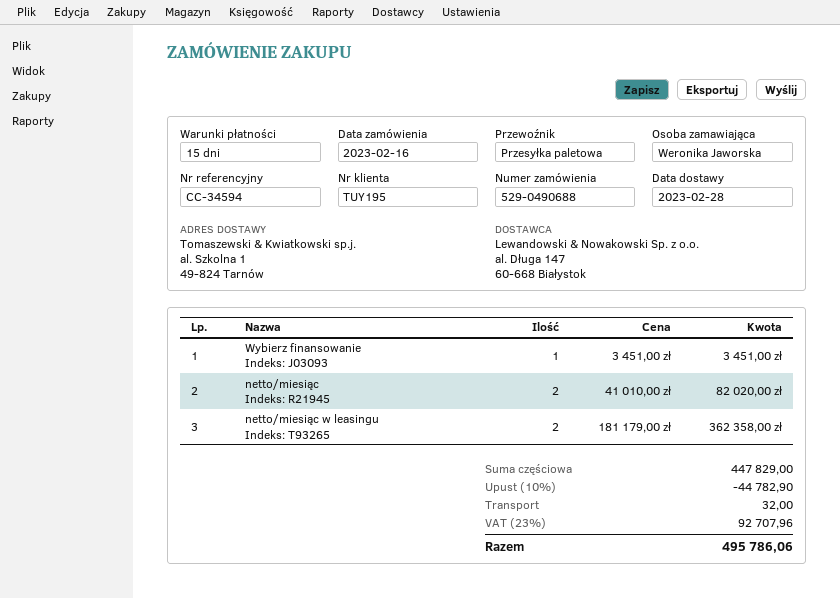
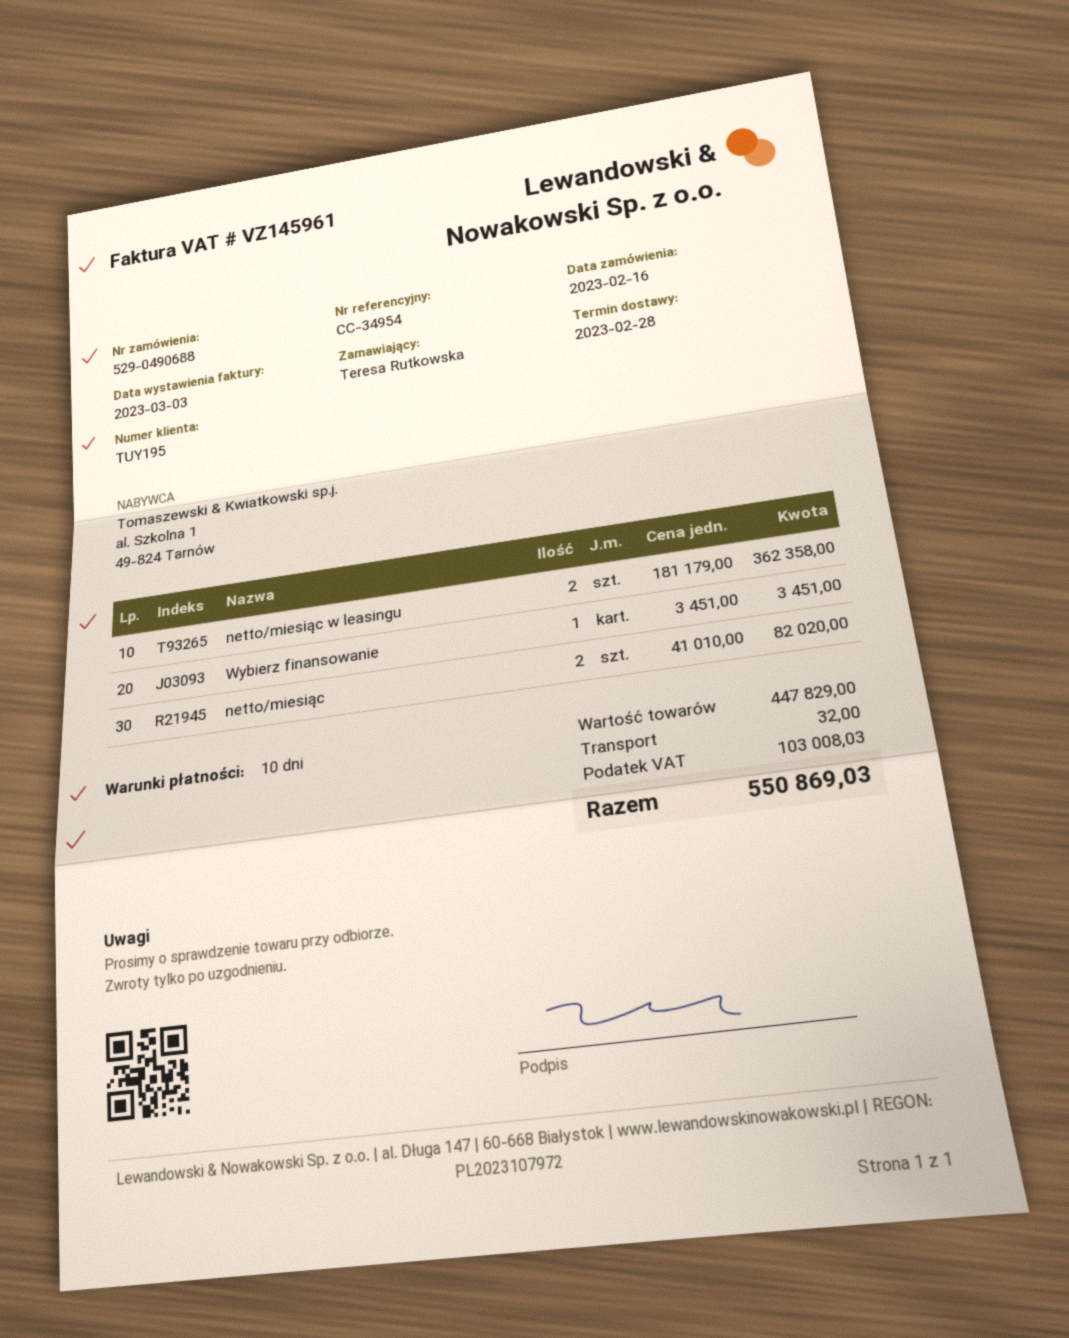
payment terms: 15 days -> 10 days
reference: CC-34594 -> CC-34954
ordered by: Weronika Jaworska -> Teresa Rutkowska
discount: 10% = 44782.90 -> none
tax: 92707.96 -> 103008.03
total: 495786.06 -> 550869.03

